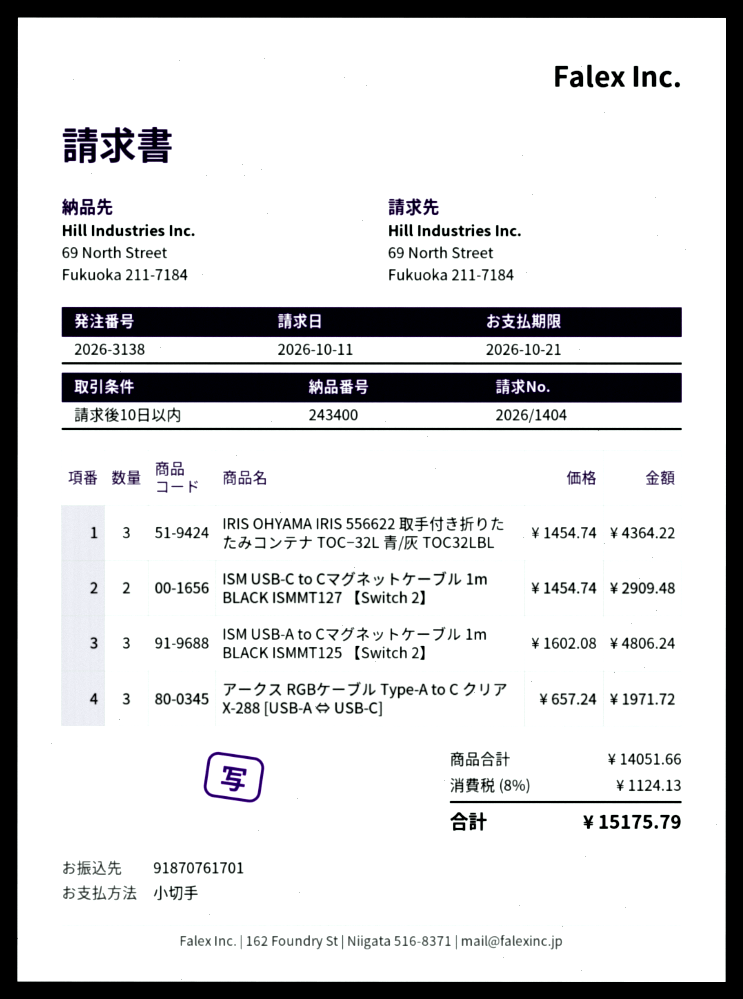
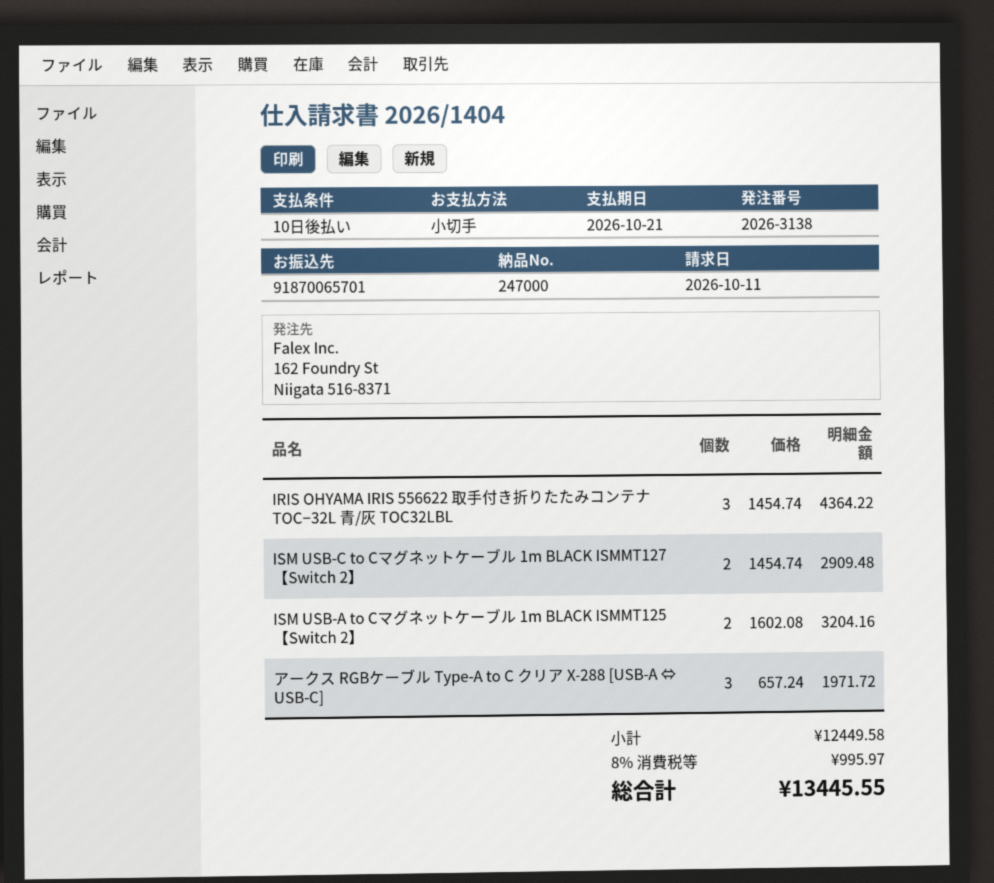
delivery note number: 243400 -> 247000
bank account: 91870761701 -> 91870065701
ISM USB-A to Cマグネットケーブル 1m BLACK ISMMT125 【Switch 2】: 3 x 1602.08 = 4806.24 -> 2 x 1602.08 = 3204.16
subtotal: 14051.66 -> 12449.58
tax: 8% = 1124.13 -> 8% = 995.97
total: 15175.79 -> 13445.55

